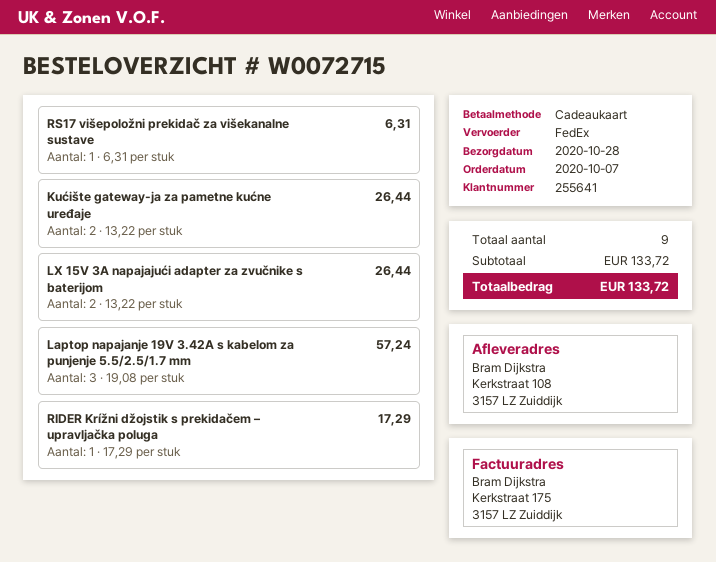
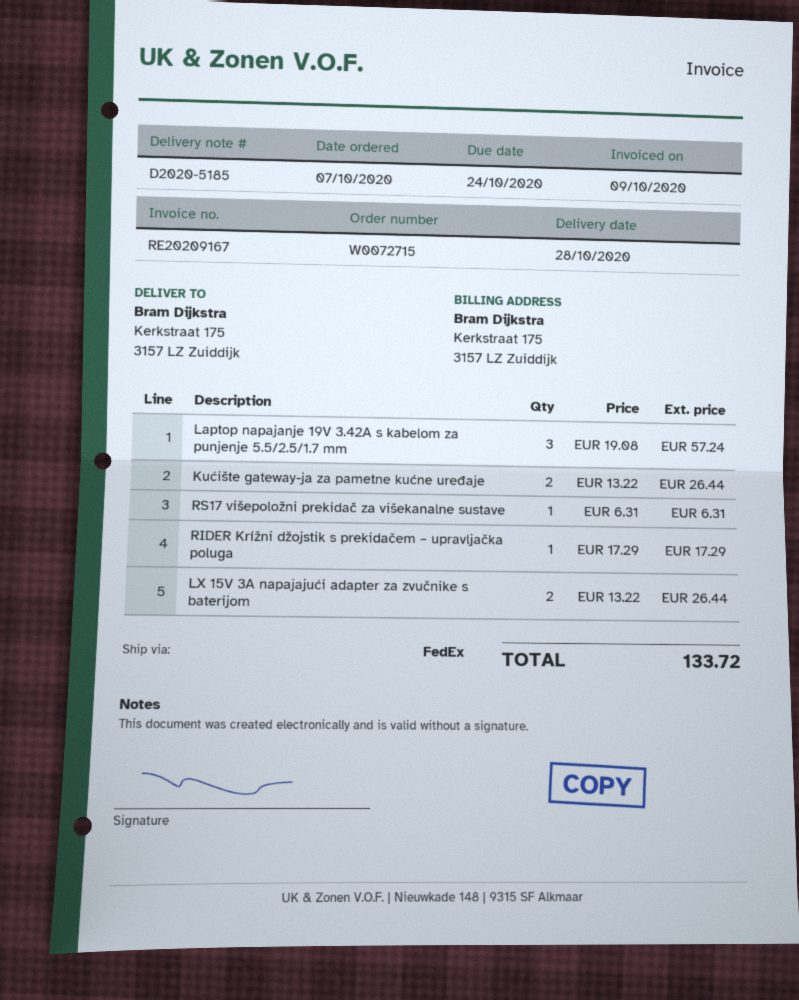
ship to: Kerkstraat 108, 3157 LZ Zuiddijk -> Kerkstraat 175, 3157 LZ Zuiddijk

